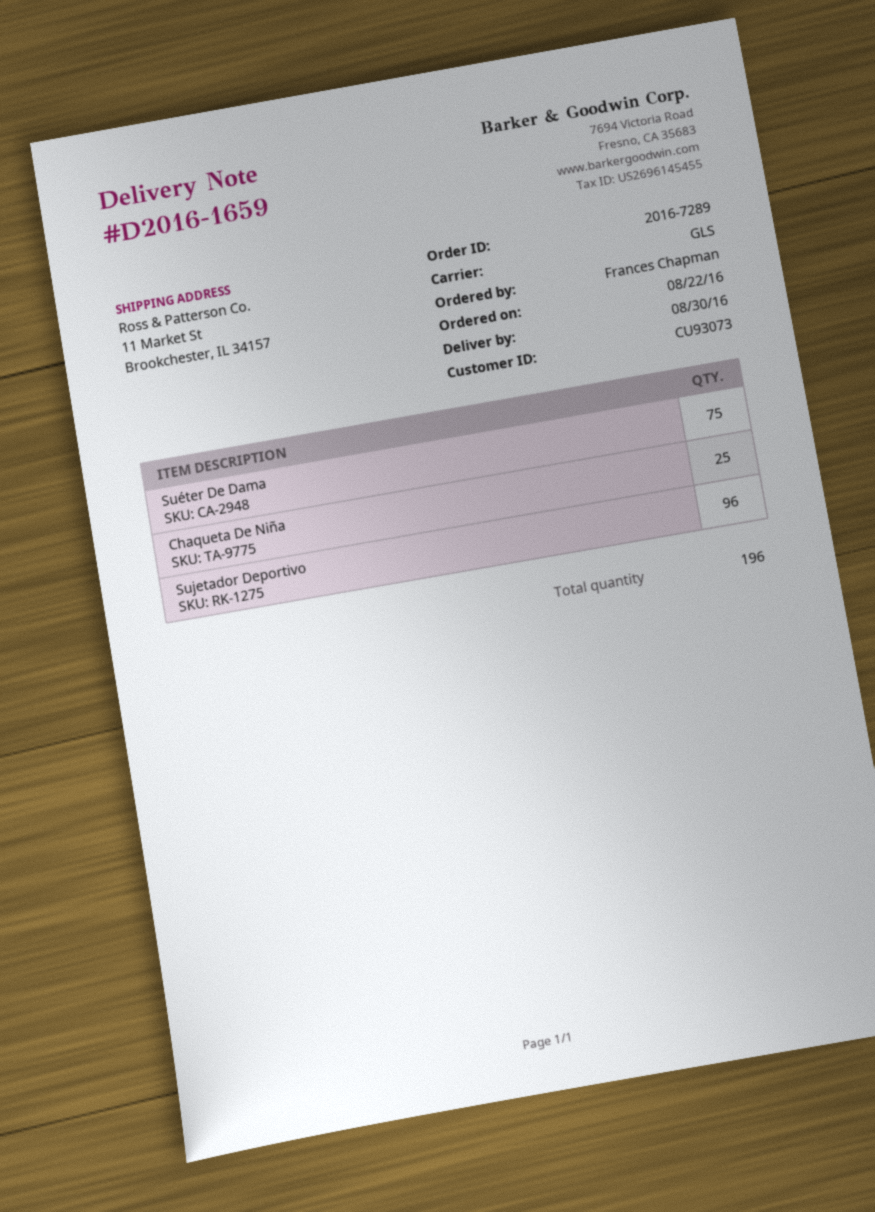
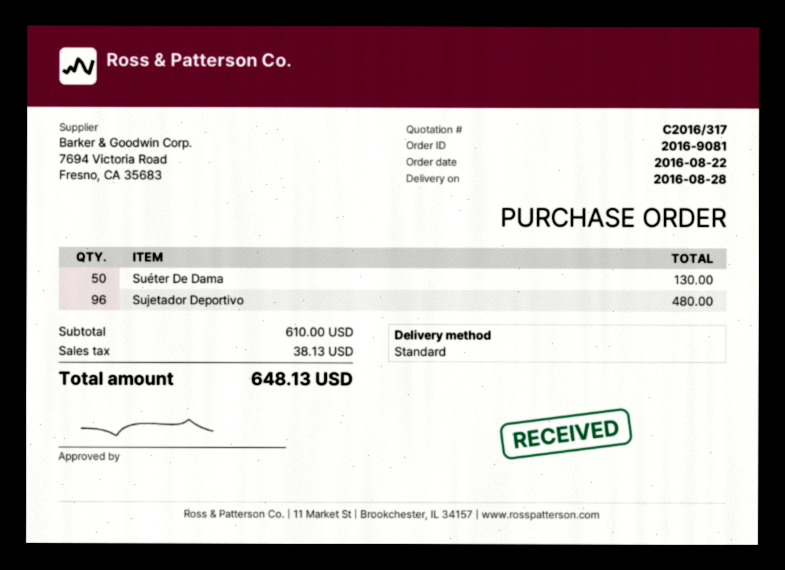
order number: 2016-7289 -> 2016-9081
delivery date: 2016-08-30 -> 2016-08-28
shipping method: GLS -> standard
Suéter De Dama: 75 -> 50
Chaqueta De Niña: 25 -> none

